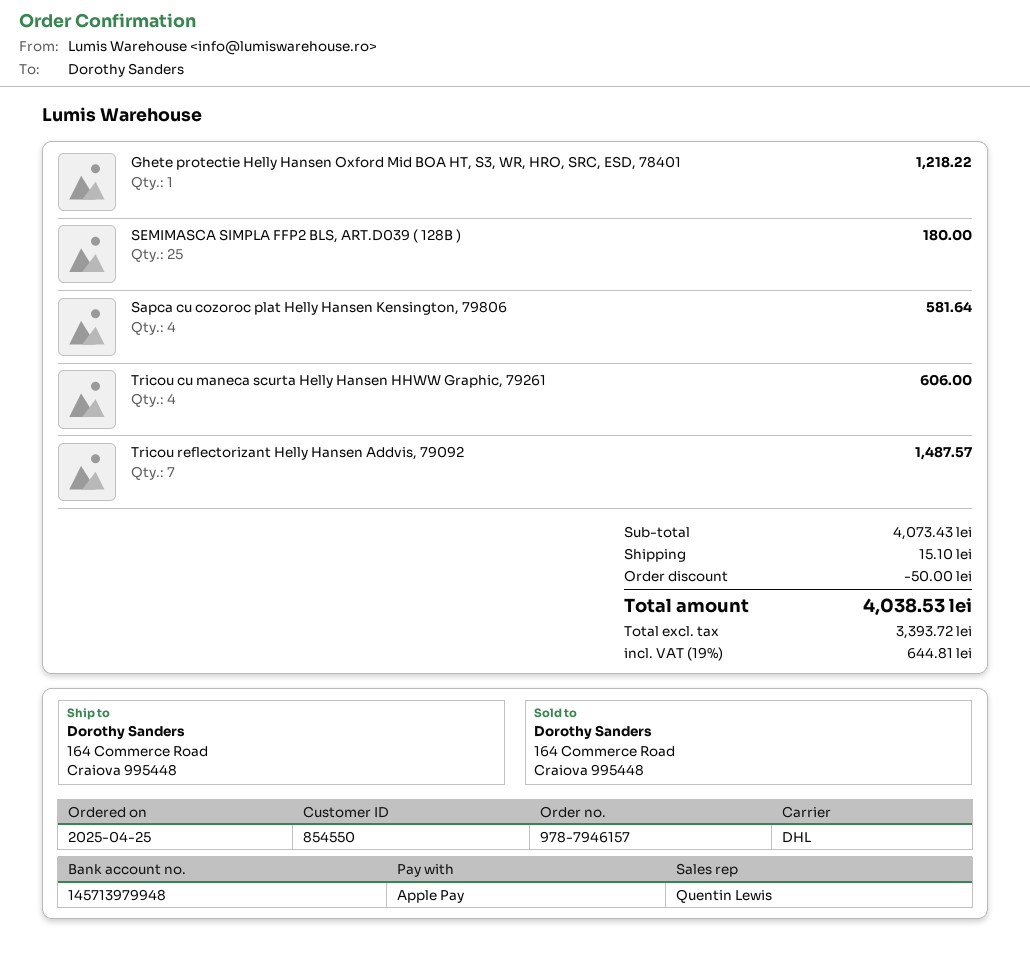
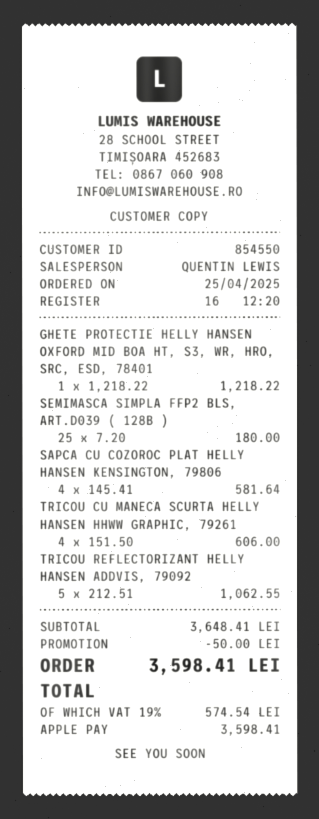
Tricou reflectorizant Helly Hansen Addvis, 79092: 7 for 1487.57 -> 5 for 1062.55
subtotal: 4073.43 -> 3648.41
shipping: 15.10 -> none
tax: 19% = 644.81 -> 19% = 574.54
total: 4038.53 -> 3598.41

